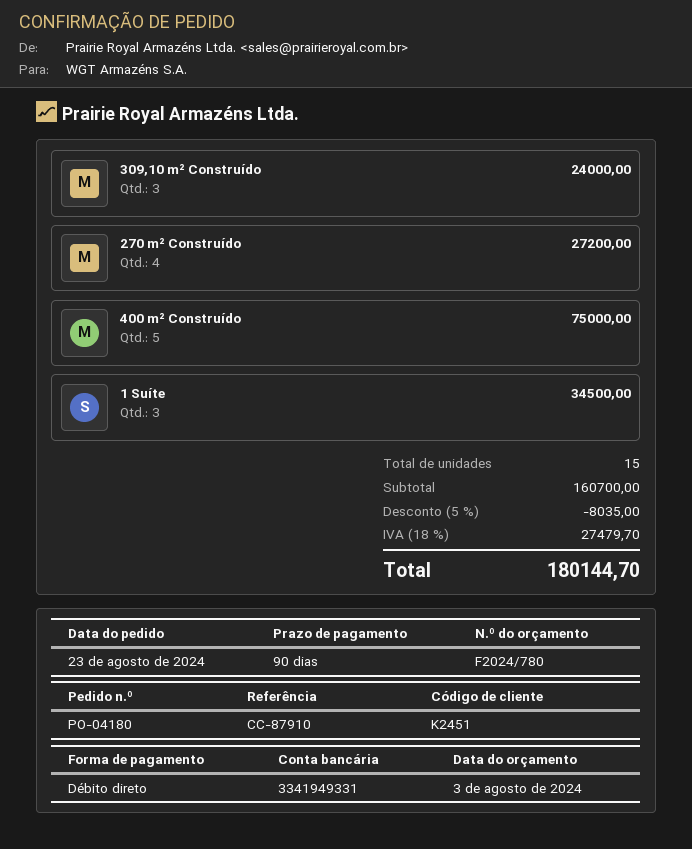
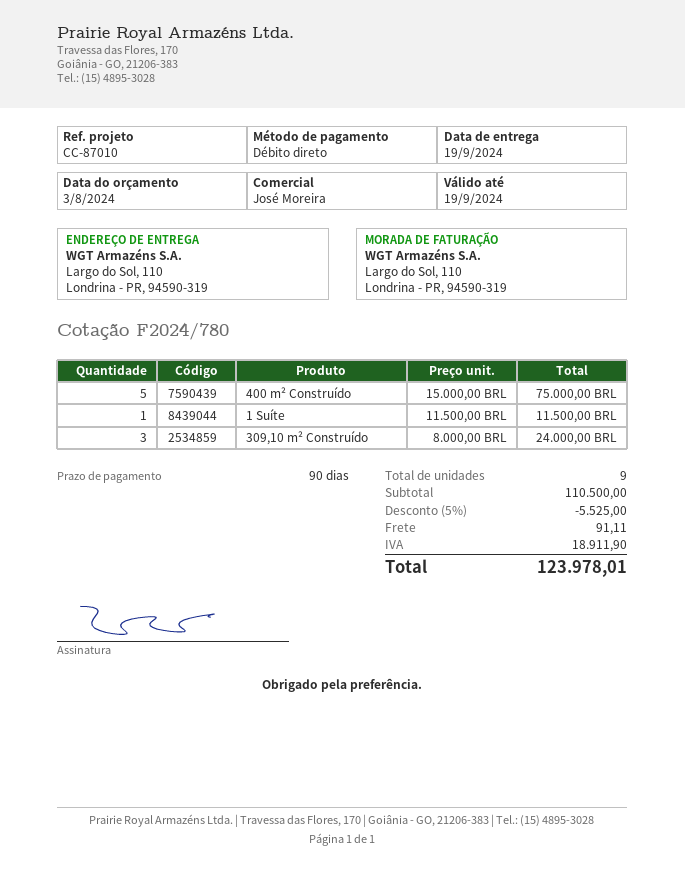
reference: CC-87910 -> CC-87010
270 m² Construído: 4 for 27200.00 -> none
1 Suíte: 3 for 34500.00 -> 1 for 11500.00
total quantity: 15 -> 9
subtotal: 160700.00 -> 110500.00
discount: 5% = 8035.00 -> 5% = 5525.00
shipping: none -> 91.11
tax: 27479.70 -> 18911.90
total: 180144.70 -> 123978.01

